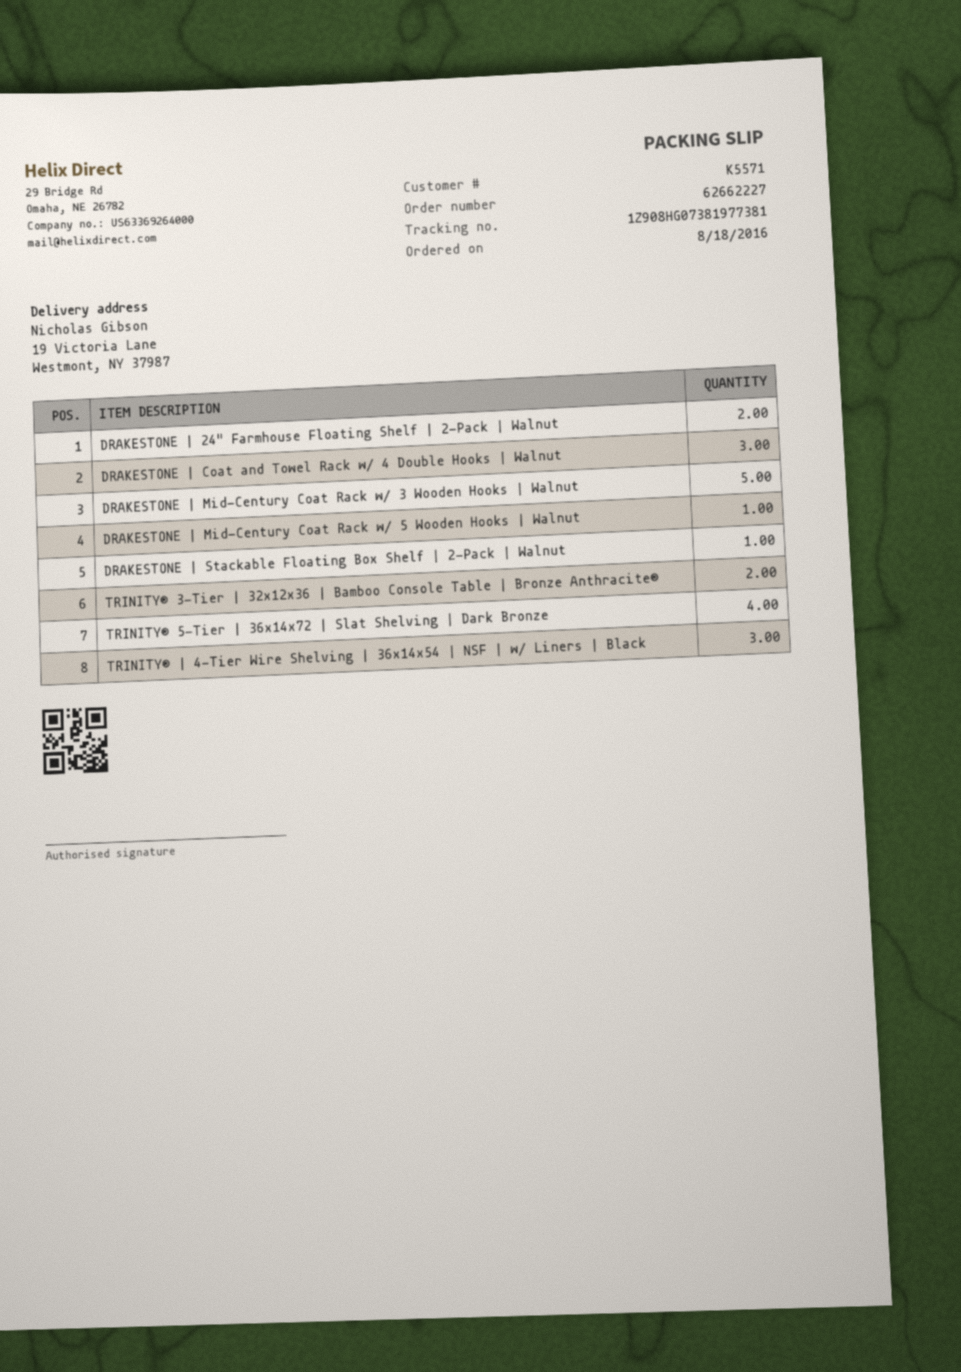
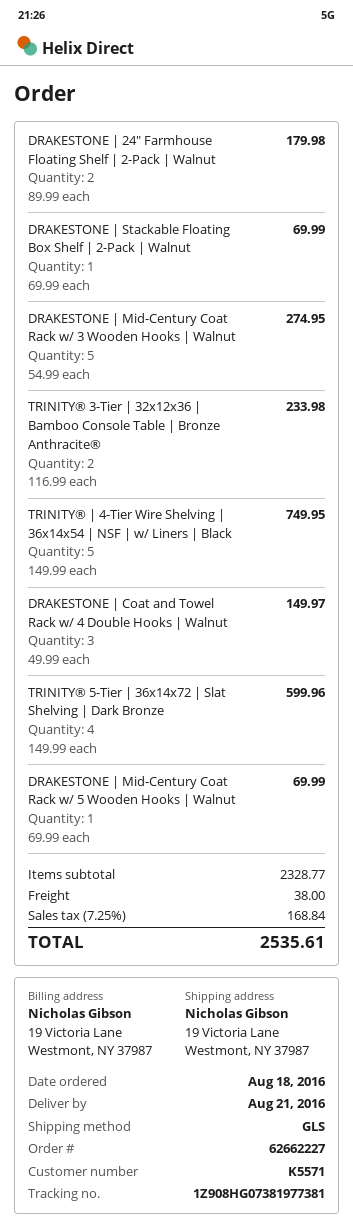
TRINITY® | 4-Tier Wire Shelving | 36x14x54 | NSF | w/ Liners | Black: 3 -> 5

